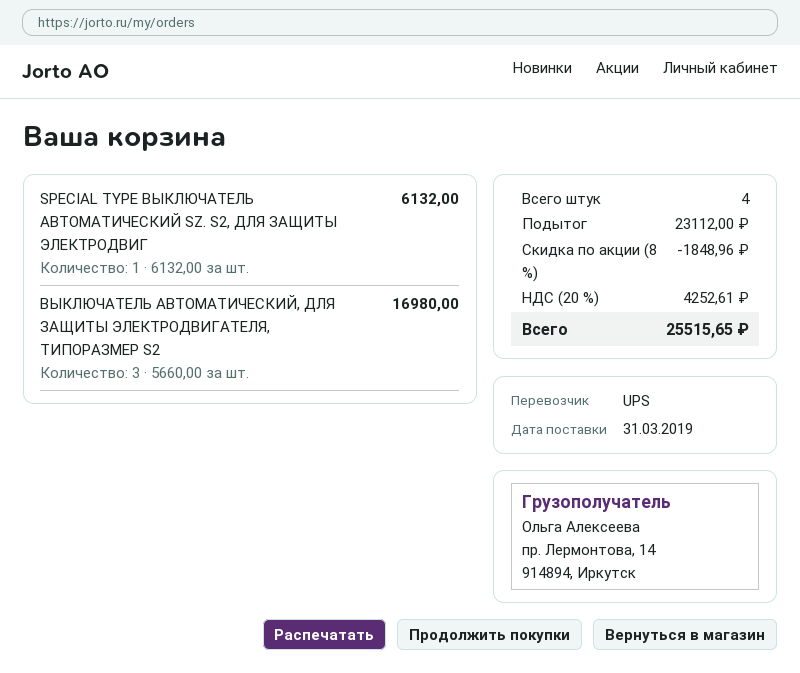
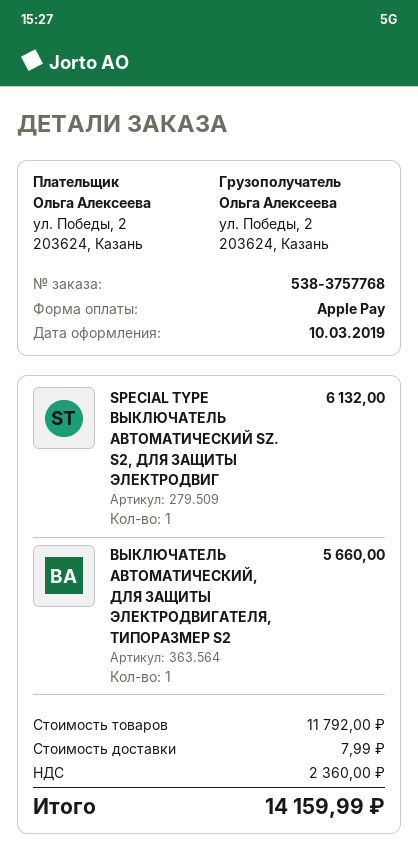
ship to: пр. Лермонтова, 14, 914894, Иркутск -> ул. Победы, 2, 203624, Казань
ВЫКЛЮЧАТЕЛЬ АВТОМАТИЧЕСКИЙ, ДЛЯ ЗАЩИТЫ ЭЛЕКТРОДВИГАТЕЛЯ, ТИПОРАЗМЕР S2: 3 for 16980.00 -> 1 for 5660.00
subtotal: 23112.00 -> 11792.00
discount: 8% = 1848.96 -> none
shipping: none -> 7.99
tax: 4252.61 -> 2360.00
total: 25515.65 -> 14159.99

